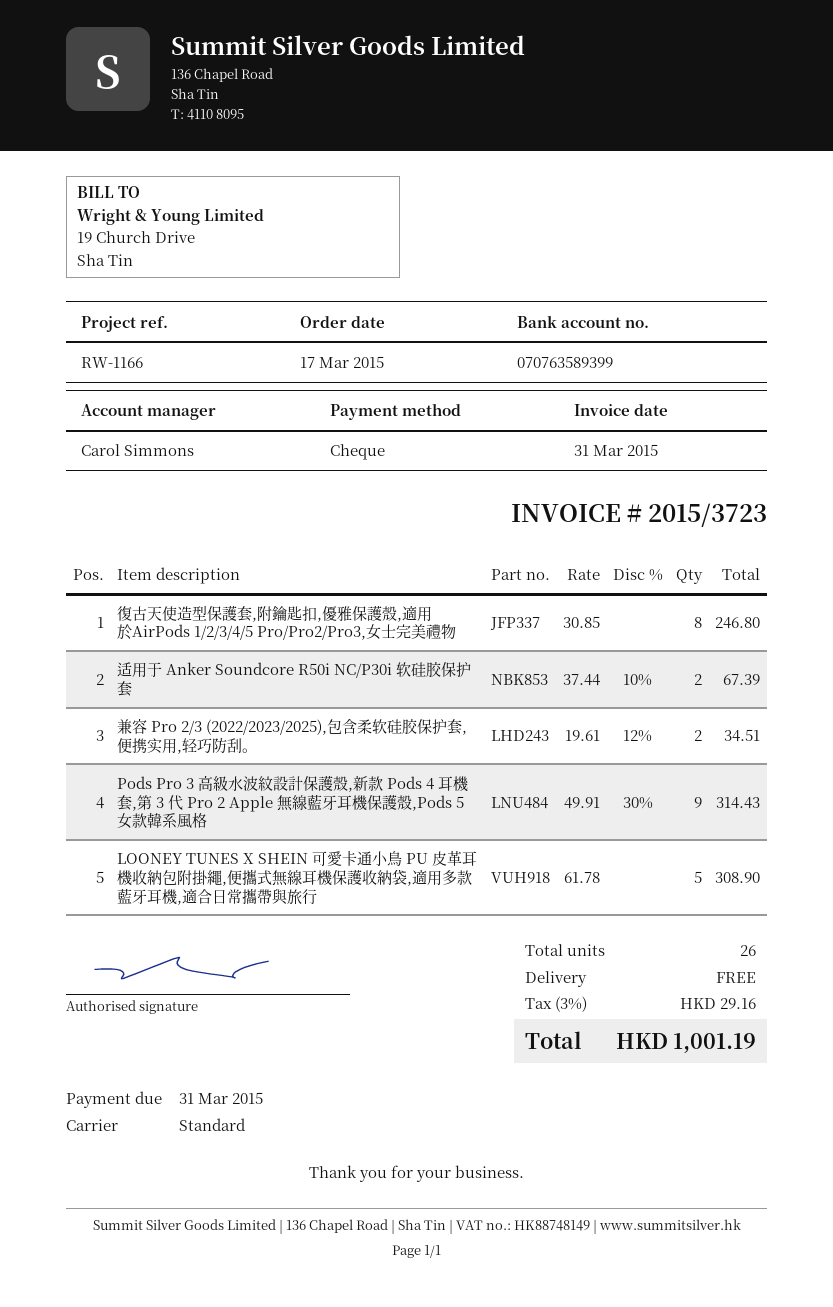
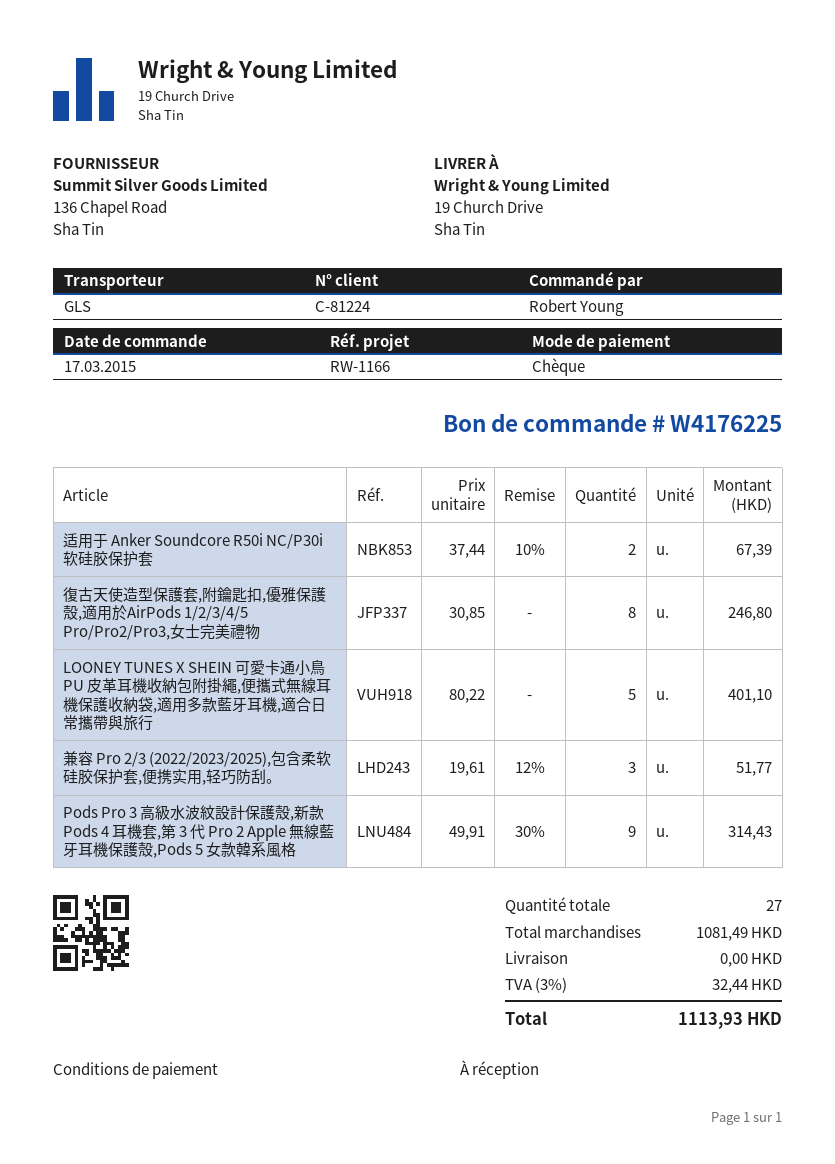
shipping method: standard -> GLS
兼容 Pro 2/3 (2022/2023/2025),包含柔软硅胶保护套,便携实用,轻巧防刮。: 2 x 19.61 - 12% = 34.51 -> 3 x 19.61 - 12% = 51.77
LOONEY TUNES X SHEIN 可愛卡通小鳥 PU 皮革耳機收納包附掛繩,便攜式無線耳機保護收納袋,適用多款藍牙耳機,適合日常攜帶與旅行: 5 x 61.78 = 308.90 -> 5 x 80.22 = 401.10
total quantity: 26 -> 27
tax: 3% = 29.16 -> 3% = 32.44
total: 1001.19 -> 1113.93

